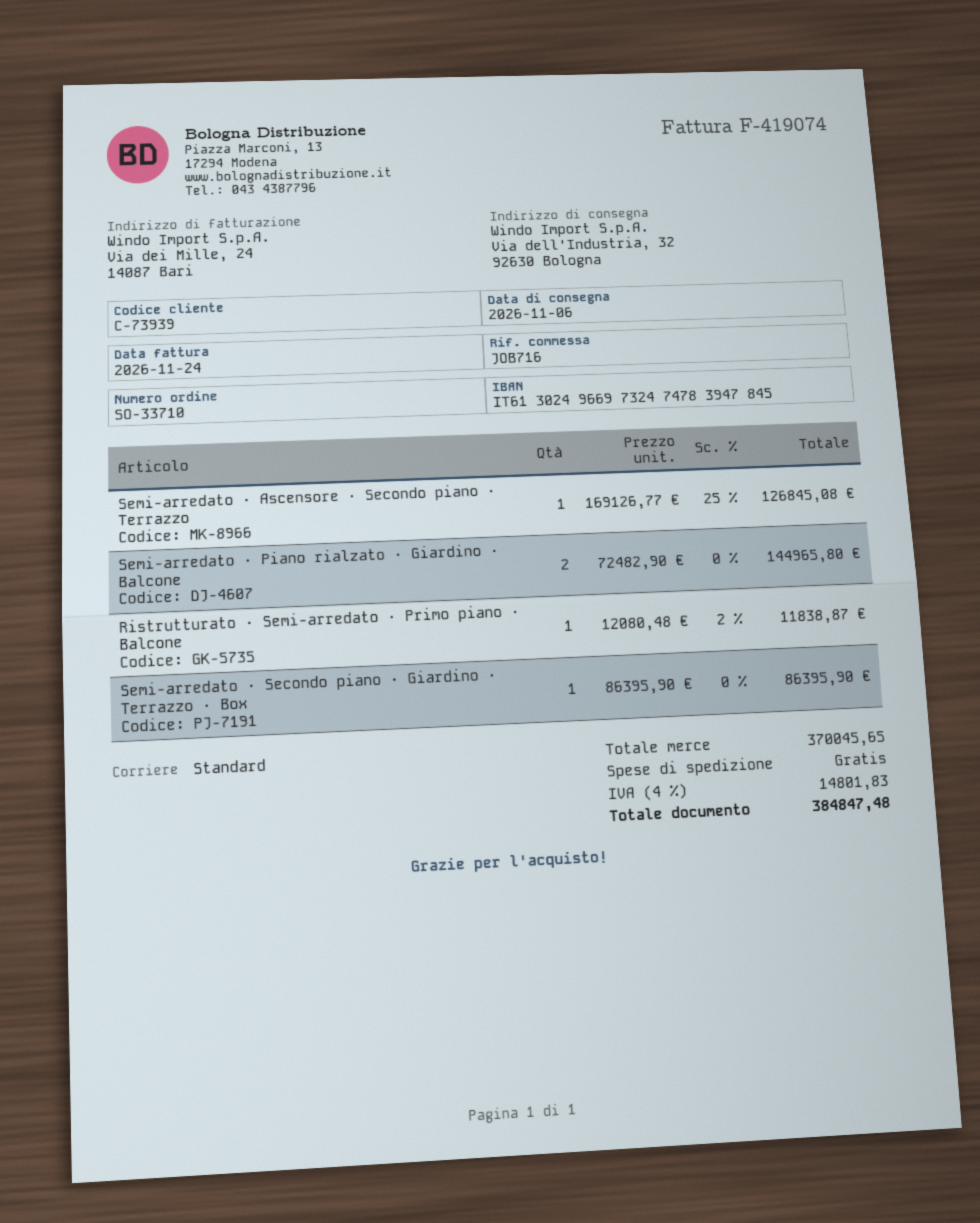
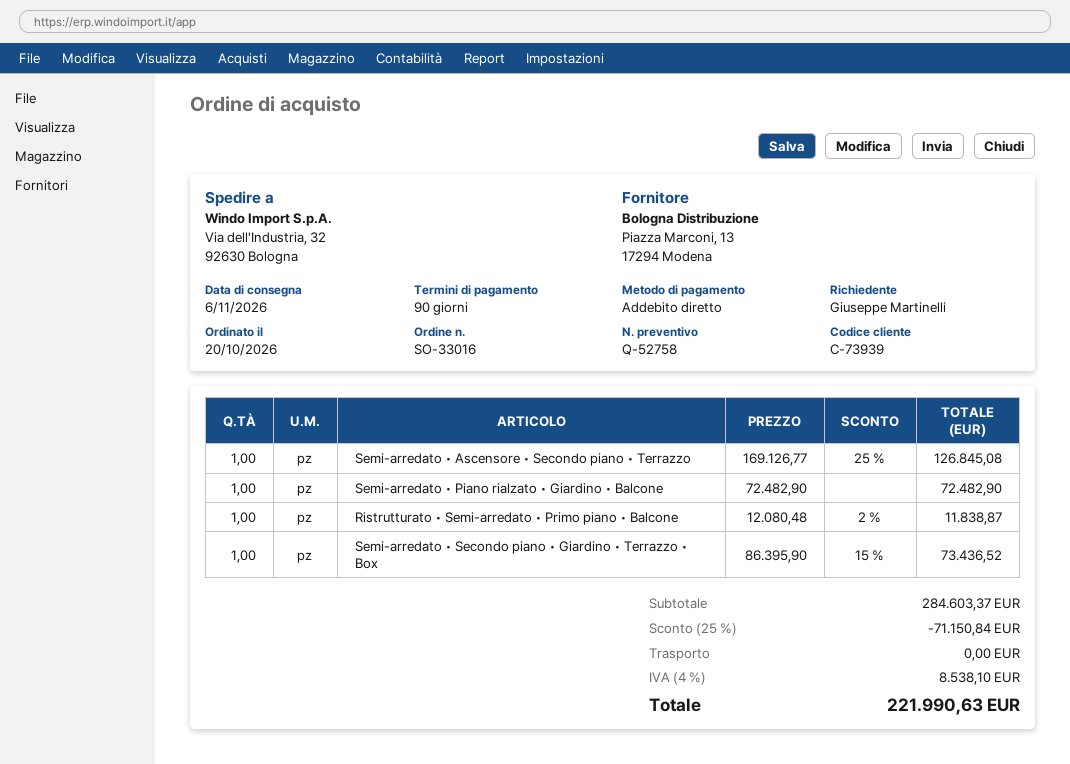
order number: SO-33710 -> SO-33016
Semi-arredato • Piano rialzato • Giardino • Balcone: 2 x 72482.90 = 144965.80 -> 1 x 72482.90 = 72482.90
Semi-arredato • Secondo piano • Giardino • Terrazzo • Box: 1 x 86395.90 = 86395.90 -> 1 x 86395.90 - 15% = 73436.52
subtotal: 370045.65 -> 284603.37
discount: none -> 25% = 71150.84
tax: 4% = 14801.83 -> 4% = 8538.10
total: 384847.48 -> 221990.63

